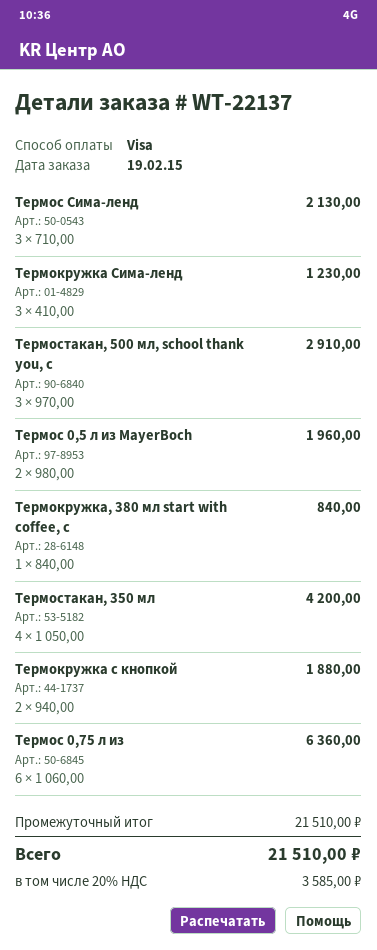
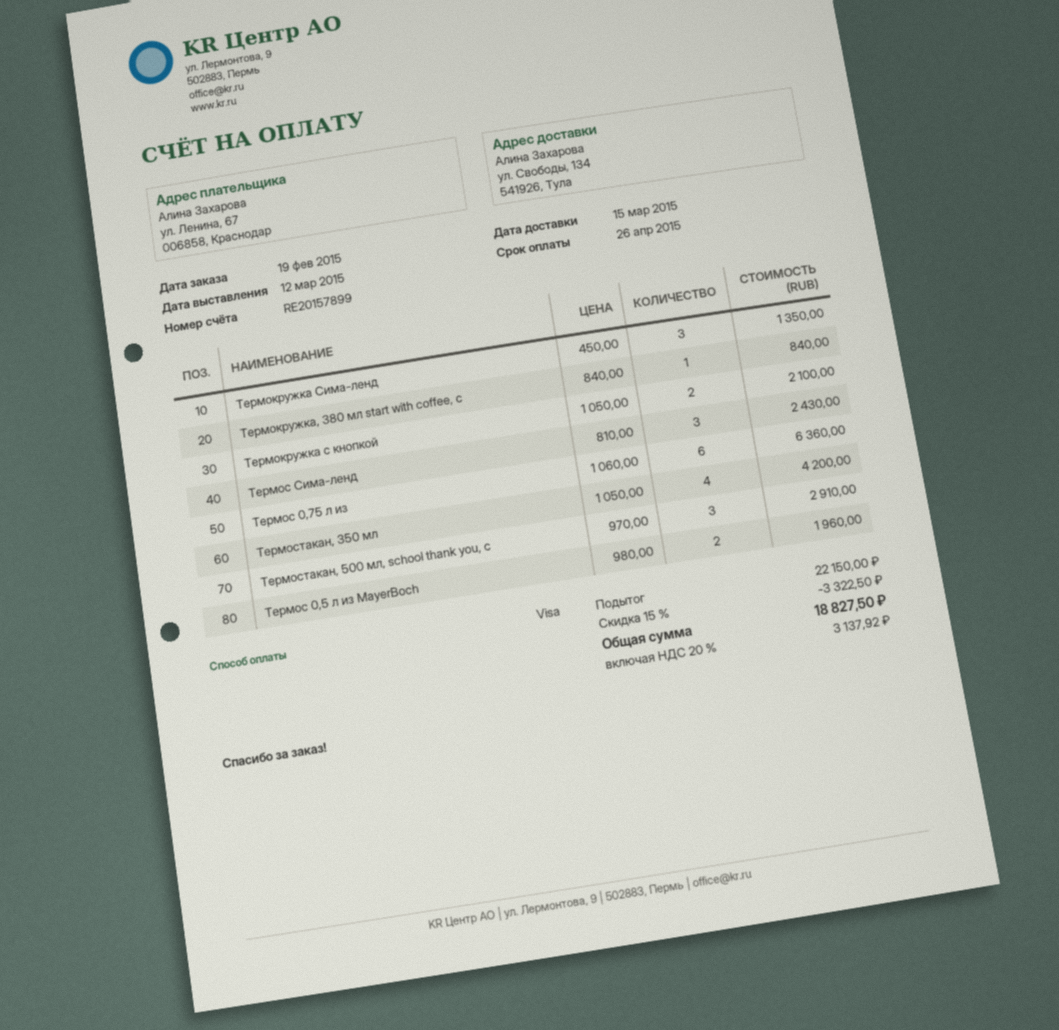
Термос Сима-ленд: 3 x 710.00 = 2130.00 -> 3 x 810.00 = 2430.00
Термокружка Сима-ленд: 3 x 410.00 = 1230.00 -> 3 x 450.00 = 1350.00
Термокружка с кнопкой: 2 x 940.00 = 1880.00 -> 2 x 1050.00 = 2100.00
subtotal: 21510.00 -> 22150.00
discount: none -> 15% = 3322.50
tax: 20% = 3585.00 -> 20% = 3137.92
total: 21510.00 -> 18827.50

